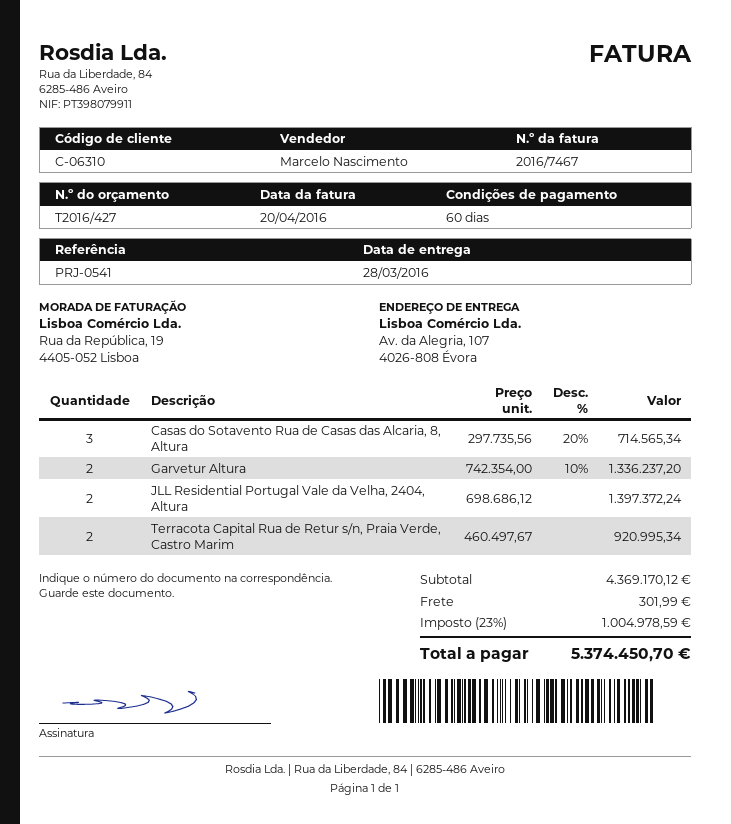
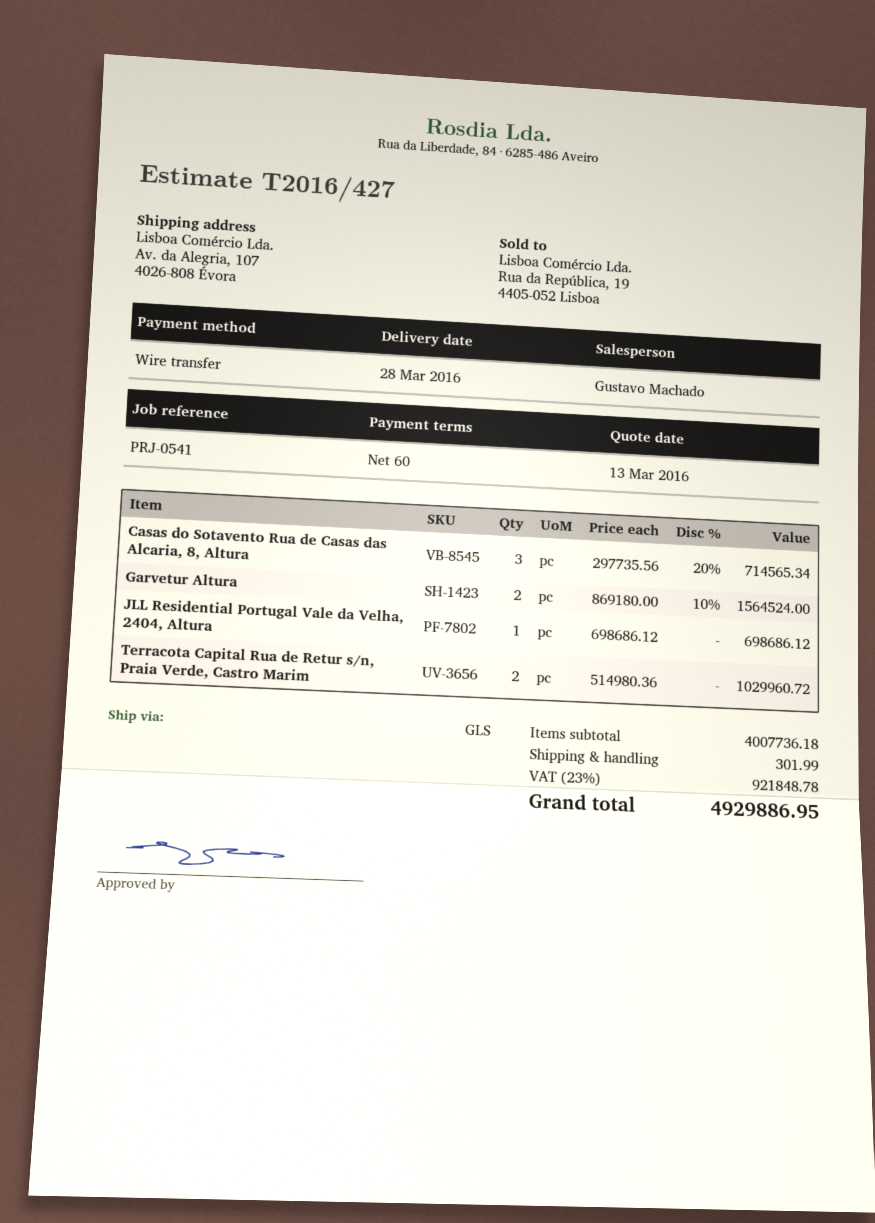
sales rep: Marcelo Nascimento -> Gustavo Machado
Garvetur Altura: 2 x 742354.00 - 10% = 1336237.20 -> 2 x 869180.00 - 10% = 1564524.00
JLL Residential Portugal Vale da Velha, 2404, Altura: 2 x 698686.12 = 1397372.24 -> 1 x 698686.12 = 698686.12
Terracota Capital Rua de Retur s/n, Praia Verde, Castro Marim: 2 x 460497.67 = 920995.34 -> 2 x 514980.36 = 1029960.72
subtotal: 4369170.12 -> 4007736.18
tax: 23% = 1004978.59 -> 23% = 921848.78
total: 5374450.70 -> 4929886.95

